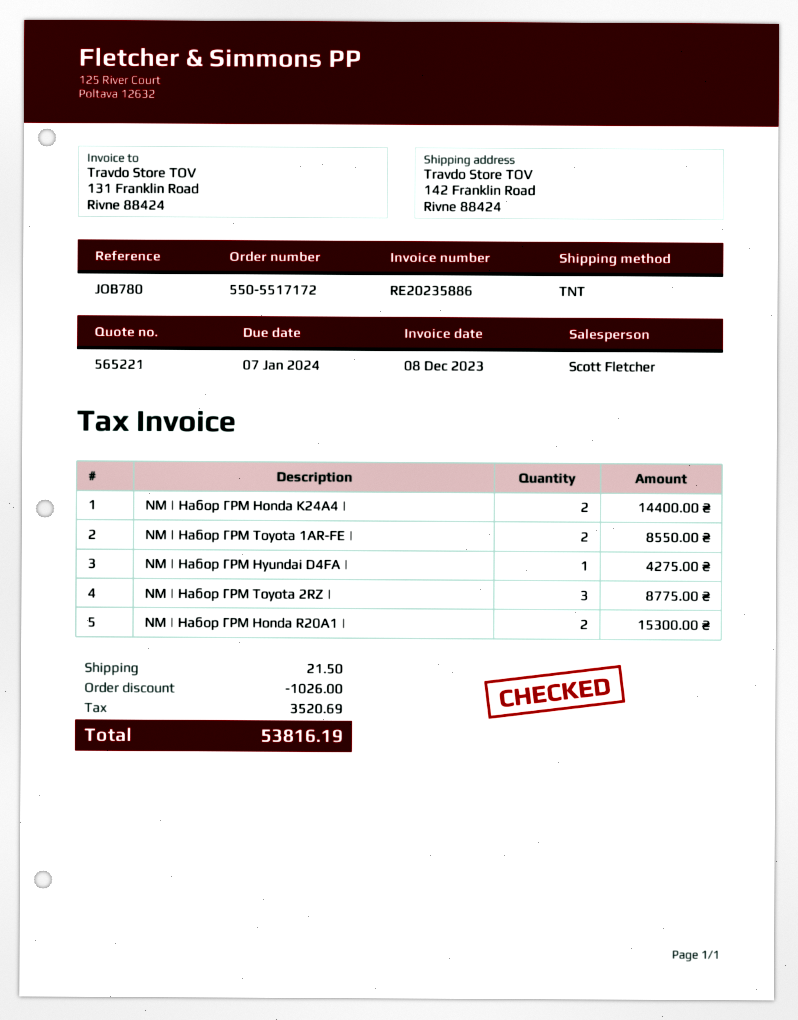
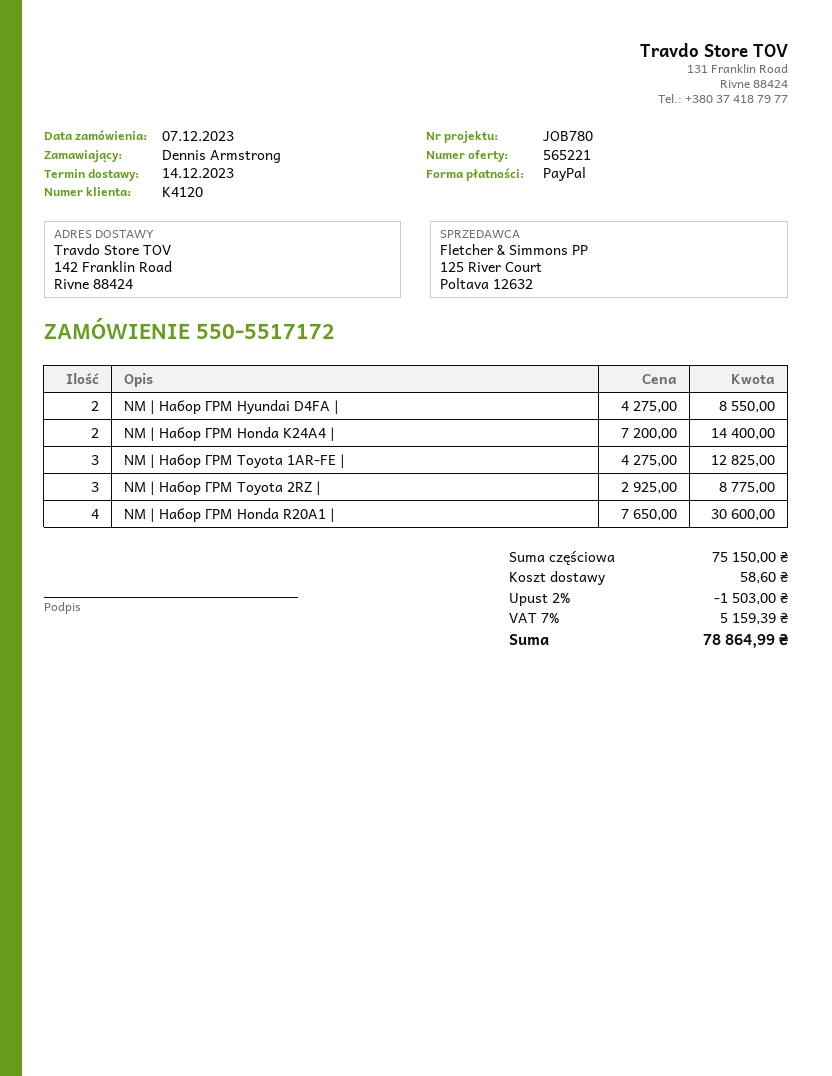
NM | Набор ГРМ Toyota 1AR-FE |: 2 for 8550.00 -> 3 for 12825.00
NM | Набор ГРМ Hyundai D4FA |: 1 for 4275.00 -> 2 for 8550.00
NM | Набор ГРМ Honda R20A1 |: 2 for 15300.00 -> 4 for 30600.00
discount: 1026.00 -> 1503.00
shipping: 21.50 -> 58.60
tax: 3520.69 -> 5159.39
total: 53816.19 -> 78864.99

